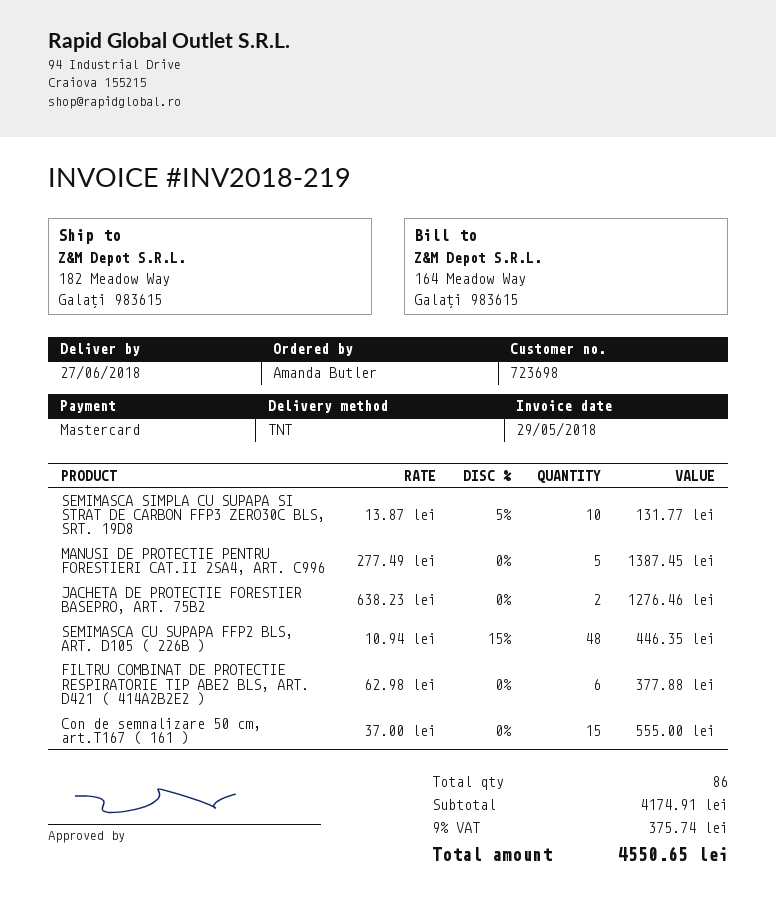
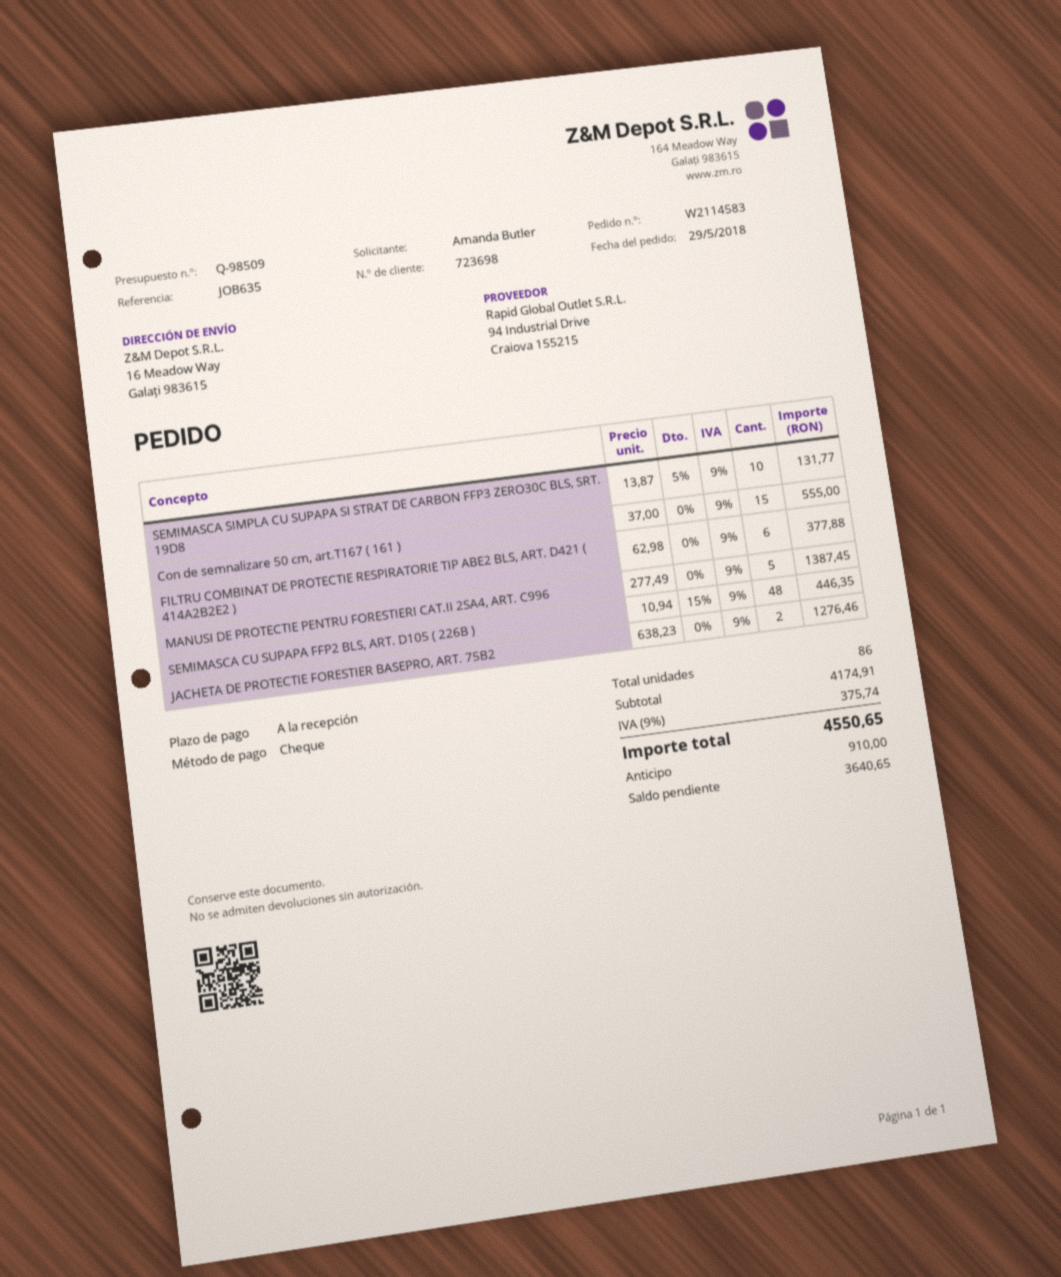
payment method: Mastercard -> cheque
ship to: 182 Meadow Way, Galați 983615 -> 16 Meadow Way, Galați 983615

